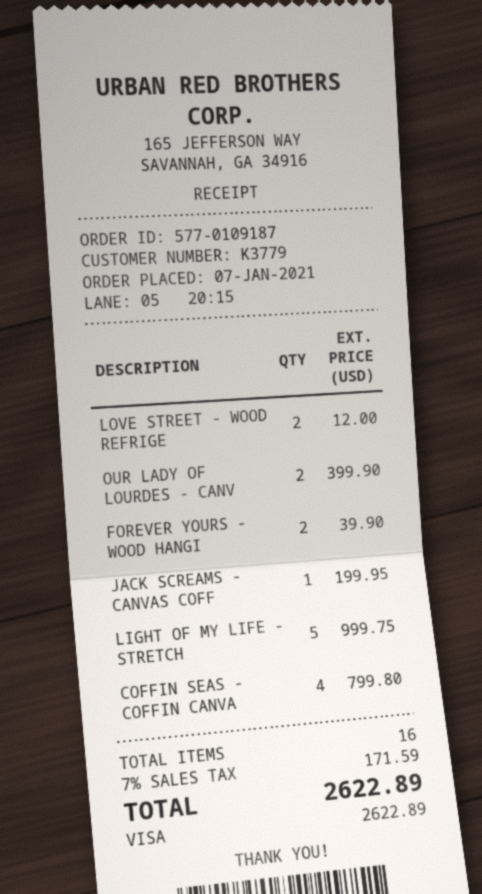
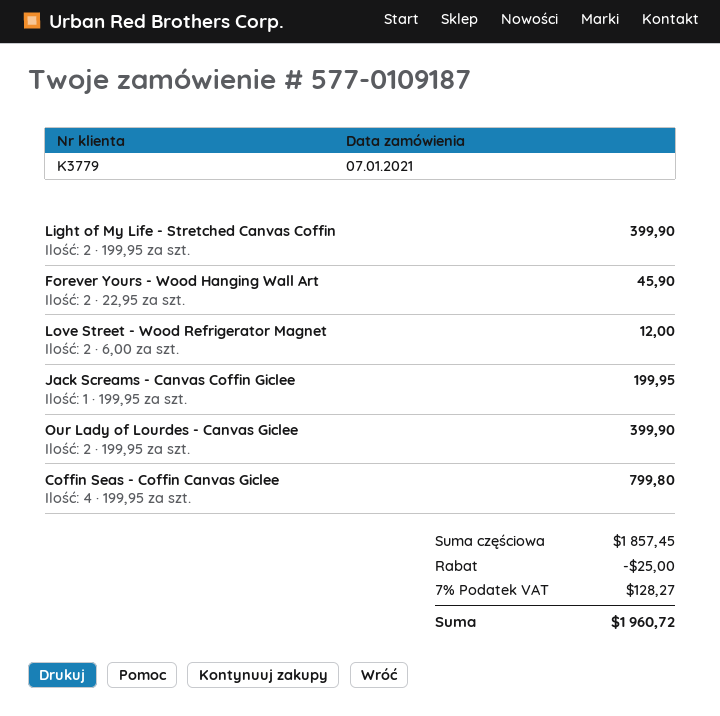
FOREVER YOURS - WOOD HANGI: 2 for 39.90 -> 2 for 45.90
LIGHT OF MY LIFE - STRETCH: 5 for 999.75 -> 2 for 399.90
discount: none -> 25.00
tax: 7% = 171.59 -> 7% = 128.27
total: 2622.89 -> 1960.72

